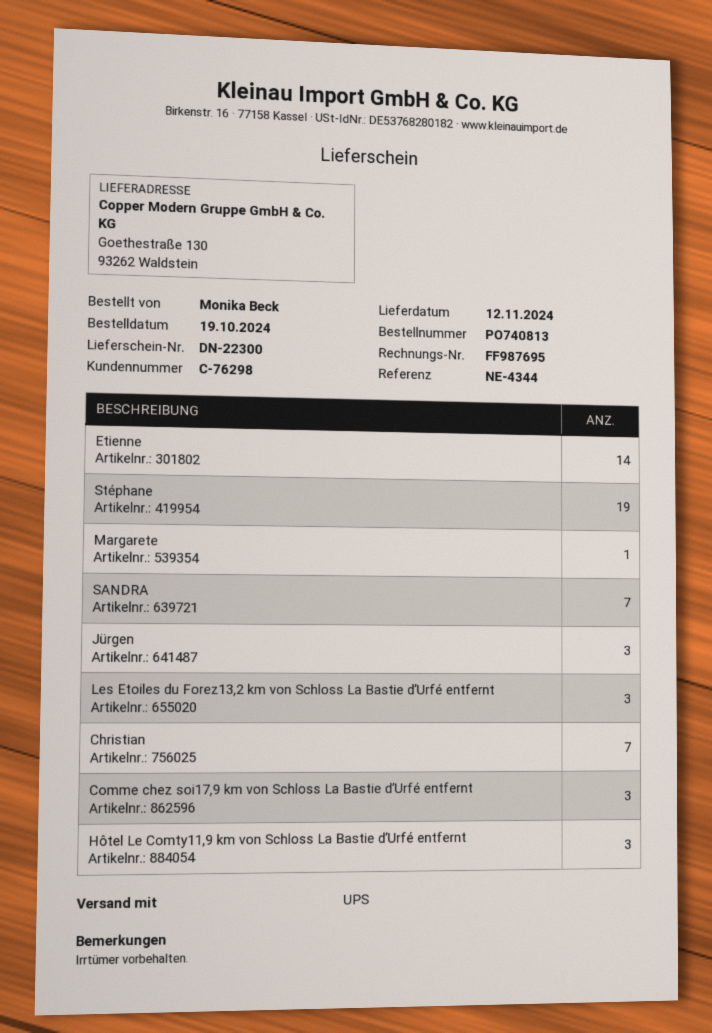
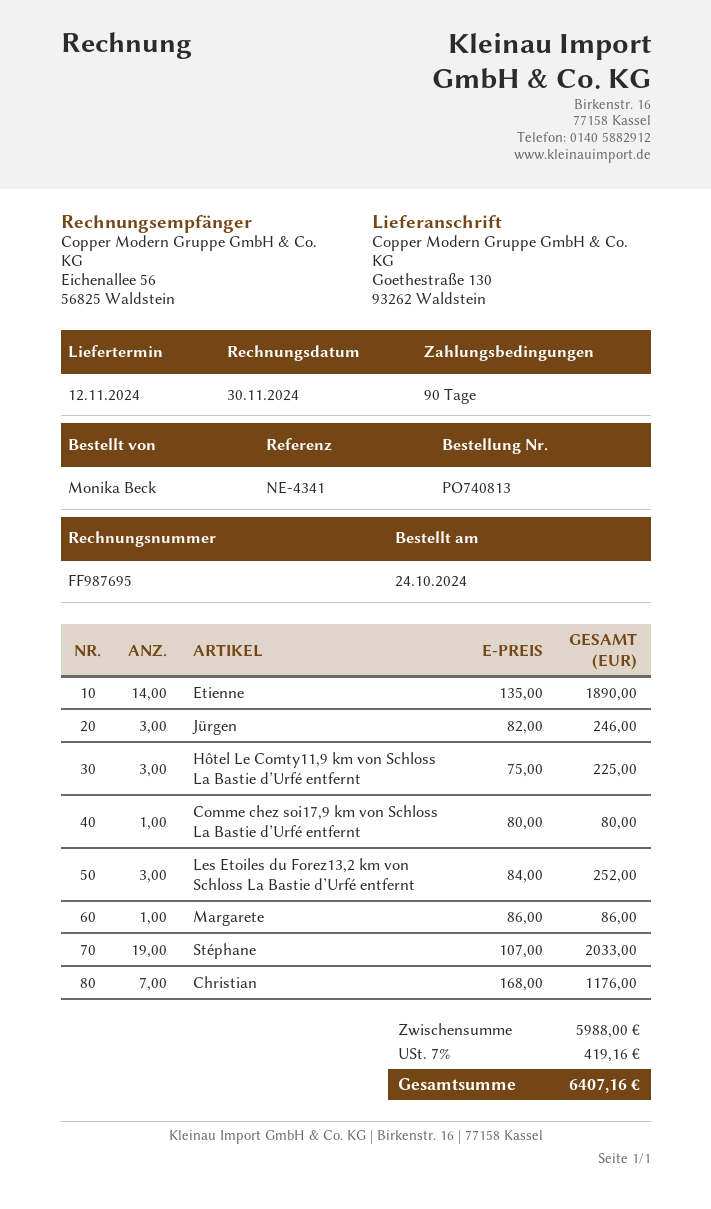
order date: 2024-10-19 -> 2024-10-24
reference: NE-4344 -> NE-4341
SANDRA: 7 -> none
Comme chez soi17,9 km von Schloss La Bastie d’Urfé entfernt: 3 -> 1

